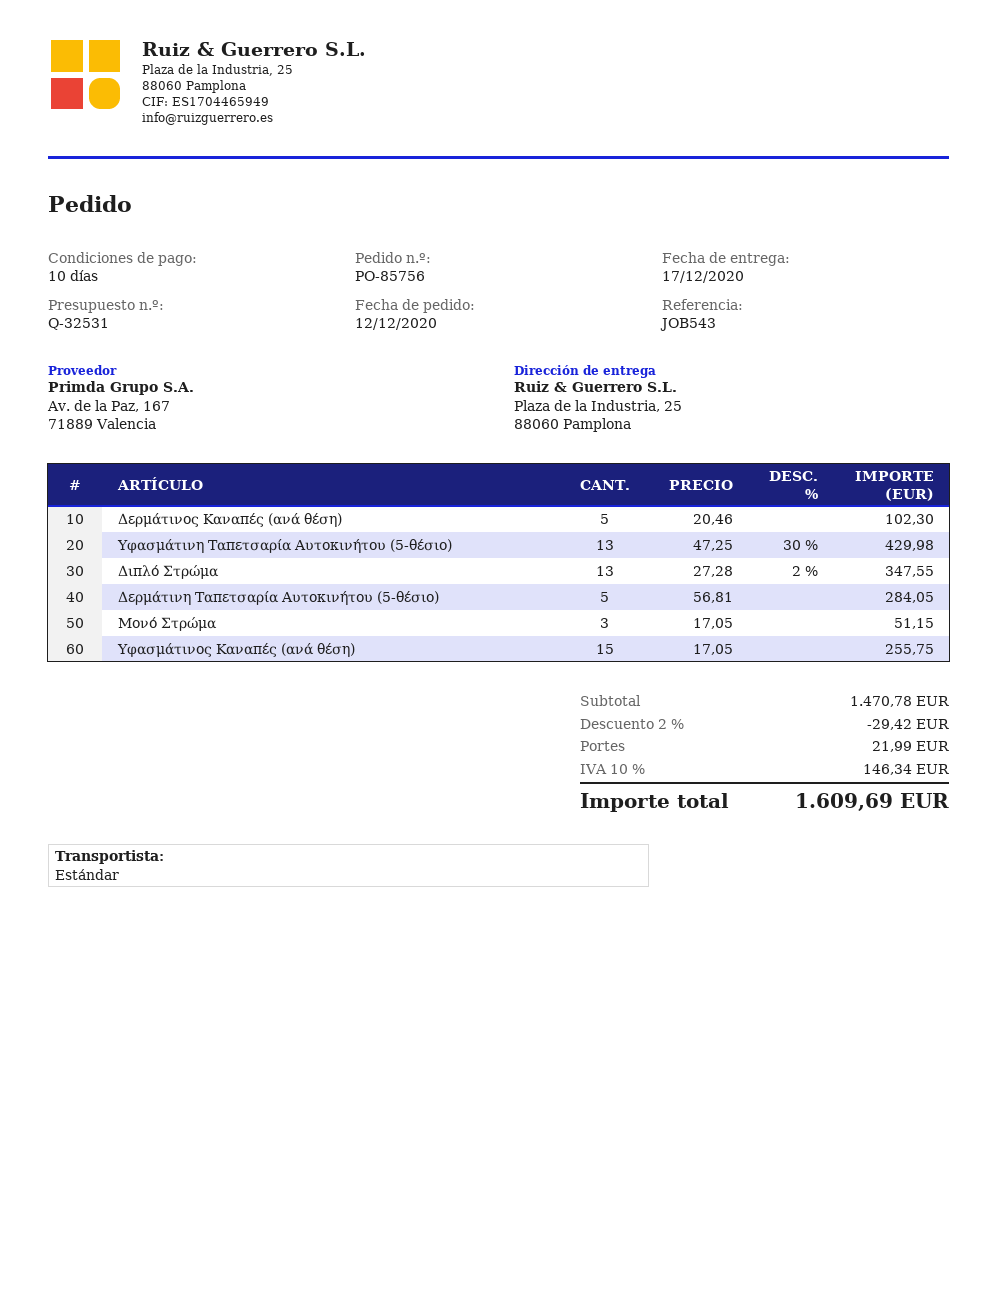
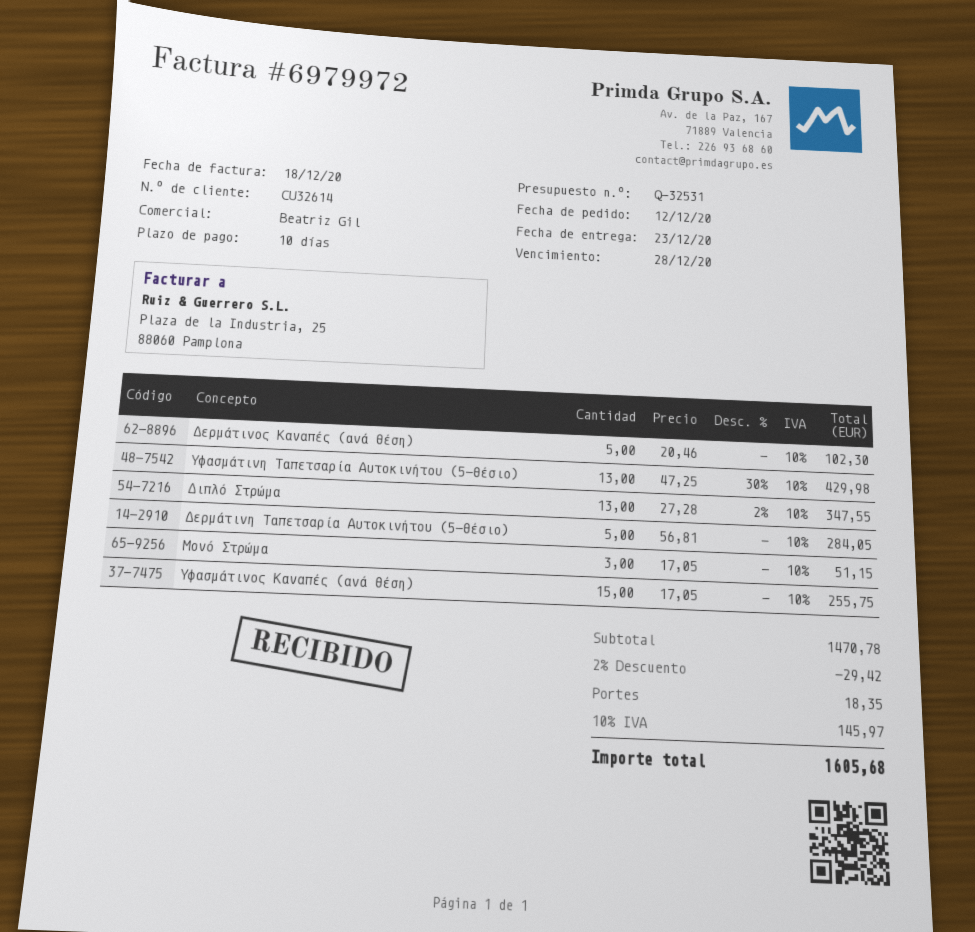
delivery date: 2020-12-17 -> 2020-12-23
shipping: 21.99 -> 18.35
tax: 10% = 146.34 -> 10% = 145.97
total: 1609.69 -> 1605.68

